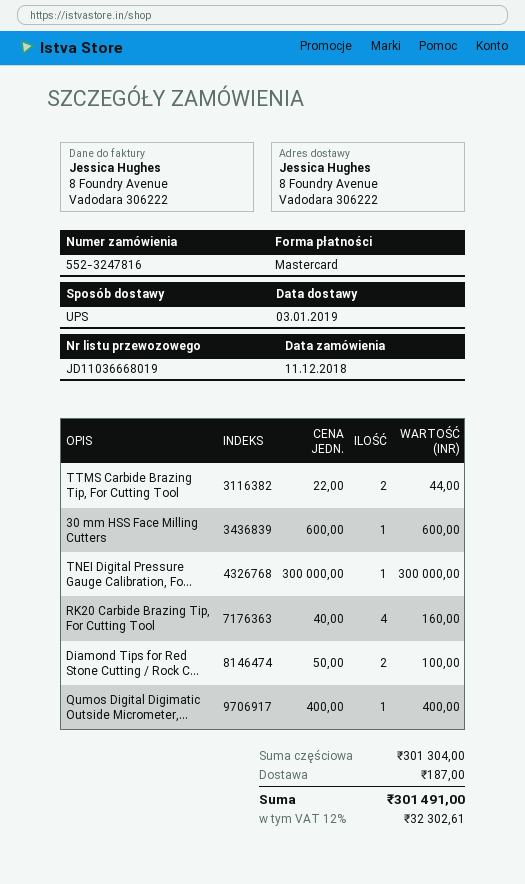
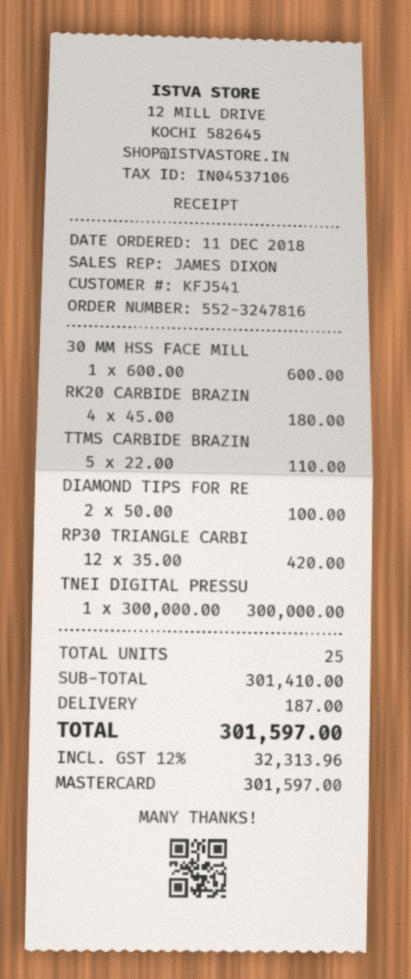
TTMS Carbide Brazing Tip, For Cutting Tool: 2 x 22.00 = 44.00 -> 5 x 22.00 = 110.00
RK20 Carbide Brazing Tip, For Cutting Tool: 4 x 40.00 = 160.00 -> 4 x 45.00 = 180.00
Qumos Digital Digimatic Outside Micrometer,...: 1 x 400.00 = 400.00 -> none
RP30 TRIANGLE CARBI: none -> 12 x 35.00 = 420.00
subtotal: 301304.00 -> 301410.00
tax: 12% = 32302.61 -> 12% = 32313.96
total: 301491.00 -> 301597.00

